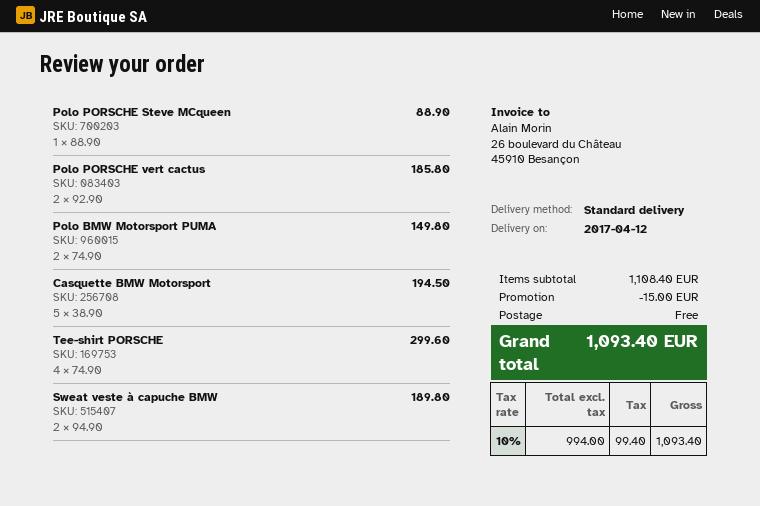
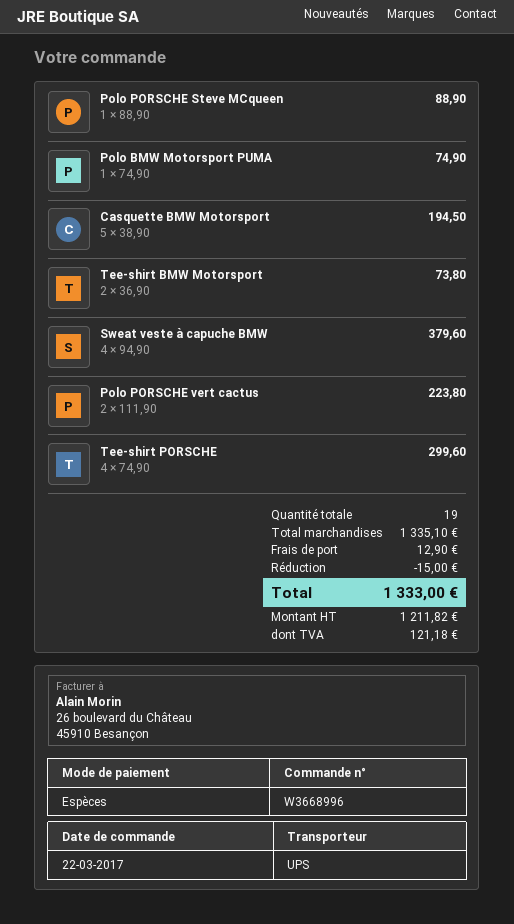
shipping method: standard -> UPS
Polo PORSCHE vert cactus: 2 x 92.90 = 185.80 -> 2 x 111.90 = 223.80
Polo BMW Motorsport PUMA: 2 x 74.90 = 149.80 -> 1 x 74.90 = 74.90
Sweat veste à capuche BMW: 2 x 94.90 = 189.80 -> 4 x 94.90 = 379.60
Tee-shirt BMW Motorsport: none -> 2 x 36.90 = 73.80
subtotal: 1108.40 -> 1335.10
shipping: 0.00 -> 12.90
net: 994.00 -> 1211.82
tax: 99.40 -> 121.18
total: 1093.40 -> 1333.00

